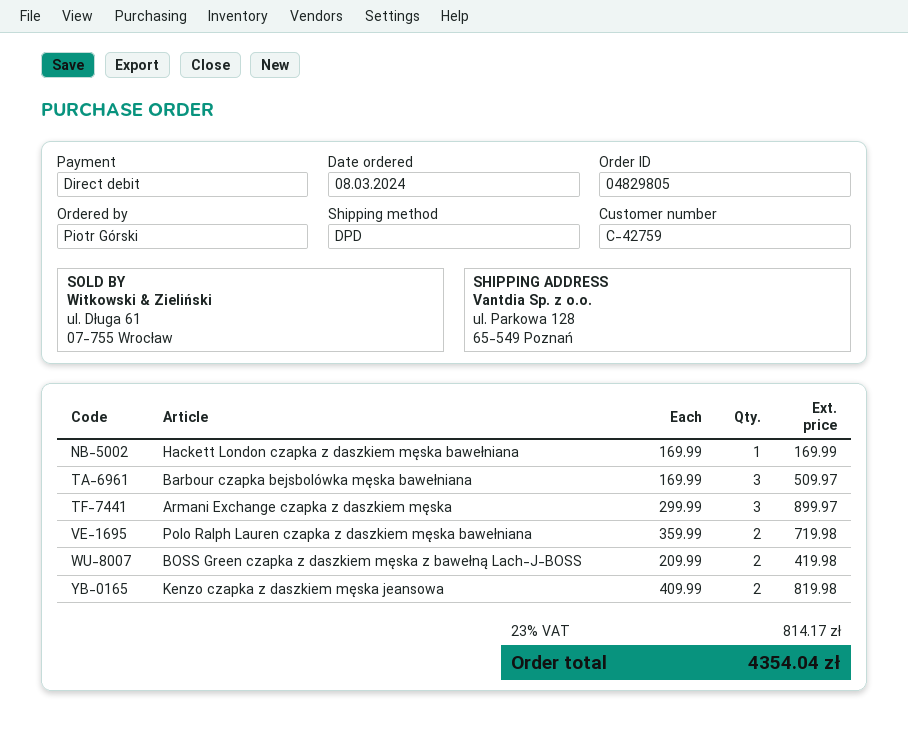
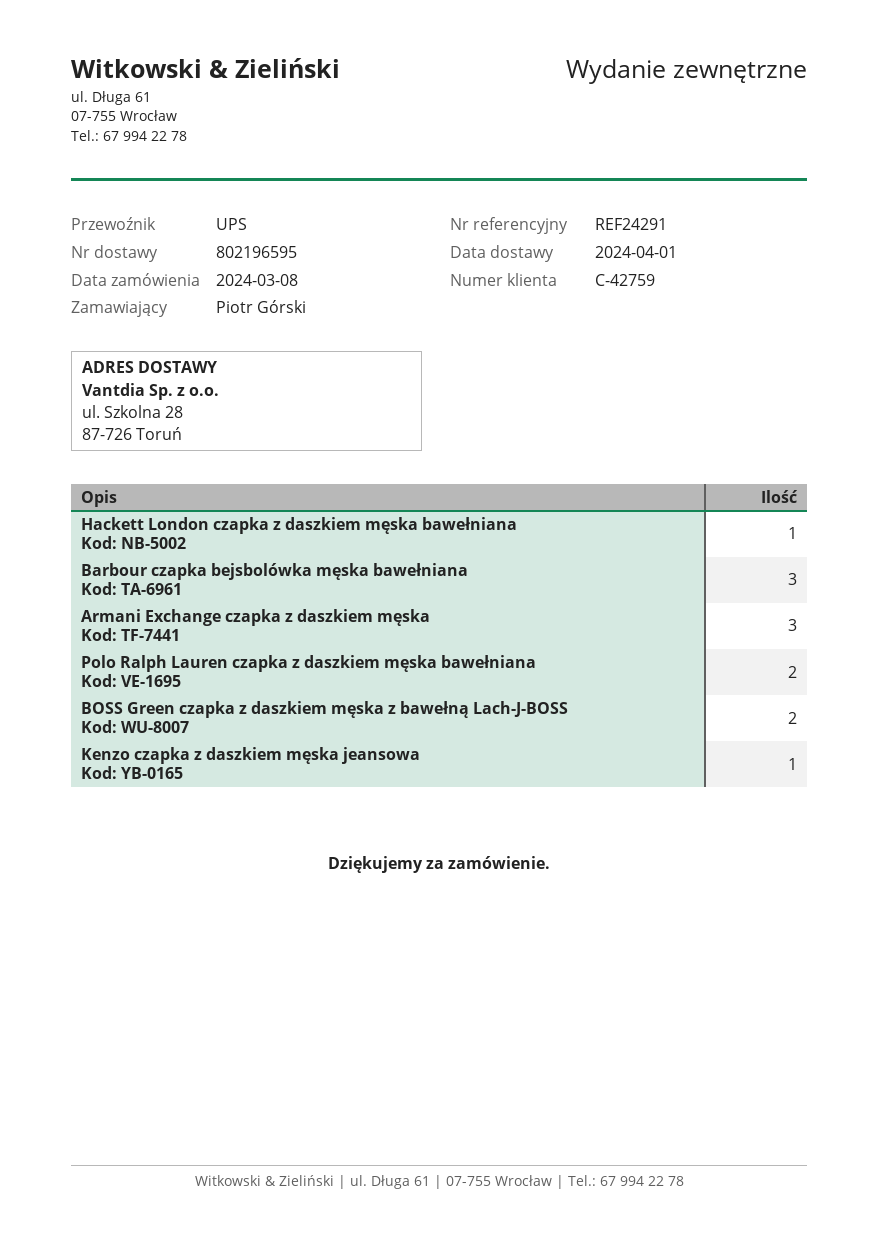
shipping method: DPD -> UPS
ship to: ul. Parkowa 128, 65-549 Poznań -> ul. Szkolna 28, 87-726 Toruń
Kenzo czapka z daszkiem męska jeansowa: 2 -> 1

